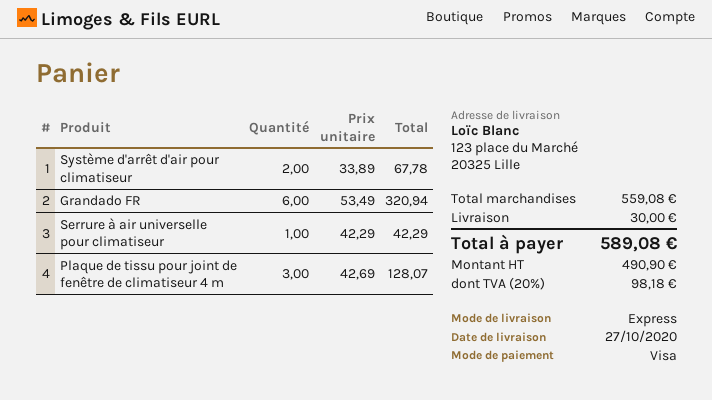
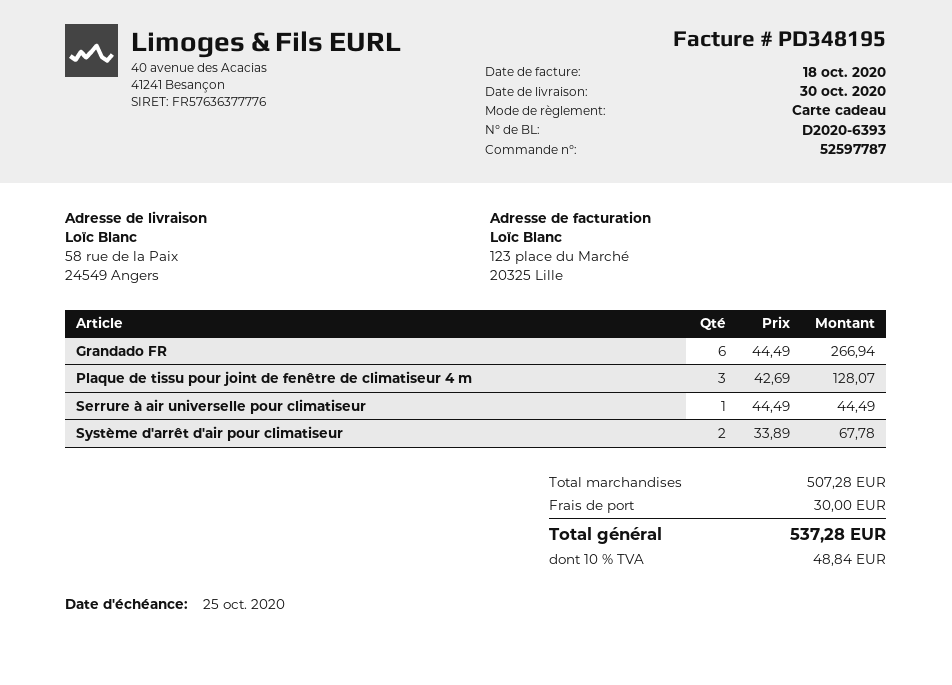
delivery date: 2020-10-27 -> 2020-10-30
payment method: Visa -> gift card
ship to: 123 place du Marché, 20325 Lille -> 58 rue de la Paix, 24549 Angers
Grandado FR: 6 x 53.49 = 320.94 -> 6 x 44.49 = 266.94
Serrure à air universelle pour climatiseur: 1 x 42.29 = 42.29 -> 1 x 44.49 = 44.49
subtotal: 559.08 -> 507.28
tax: 20% = 98.18 -> 10% = 48.84
total: 589.08 -> 537.28

